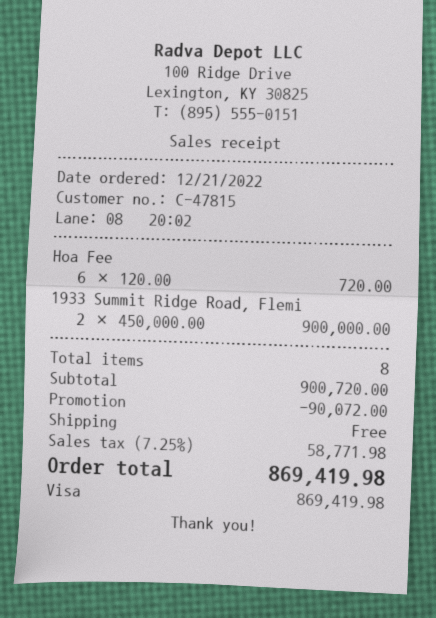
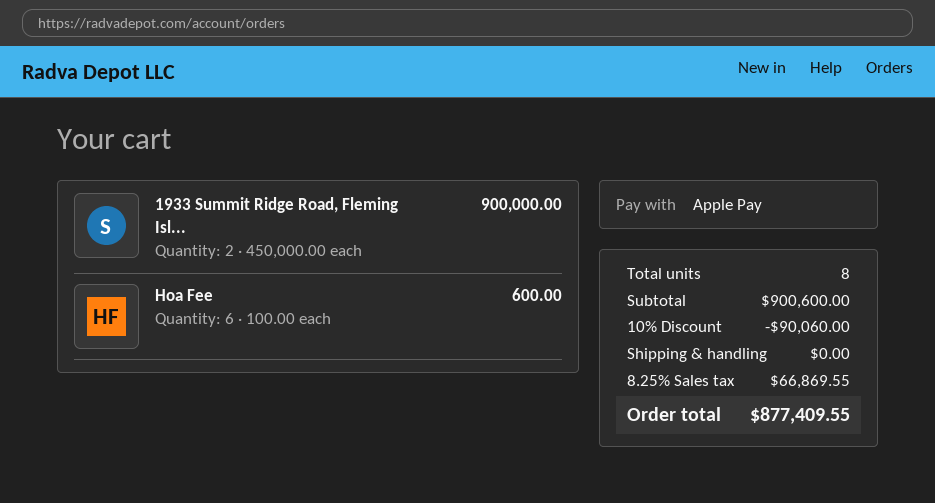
payment method: Visa -> Apple Pay
Hoa Fee: 6 x 120.00 = 720.00 -> 6 x 100.00 = 600.00
subtotal: 900720.00 -> 900600.00
discount: 90072.00 -> 90060.00
tax: 7.25% = 58771.98 -> 8.25% = 66869.55
total: 869419.98 -> 877409.55

